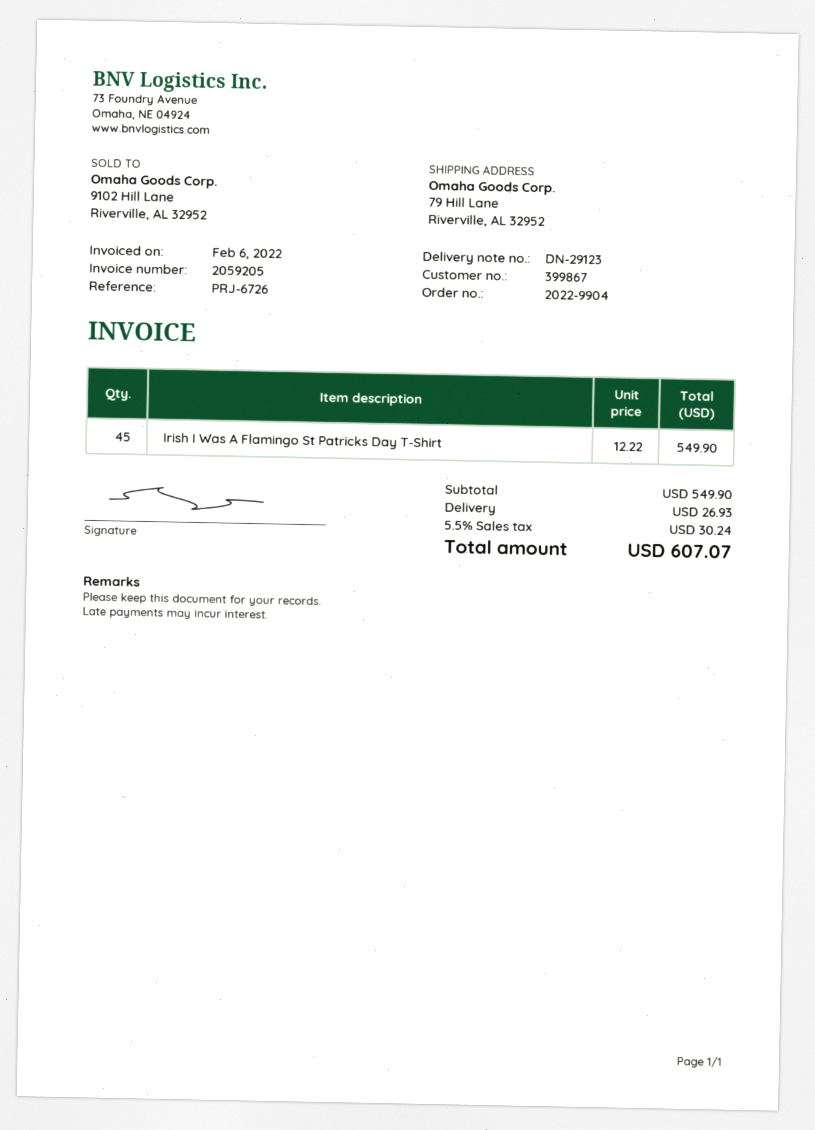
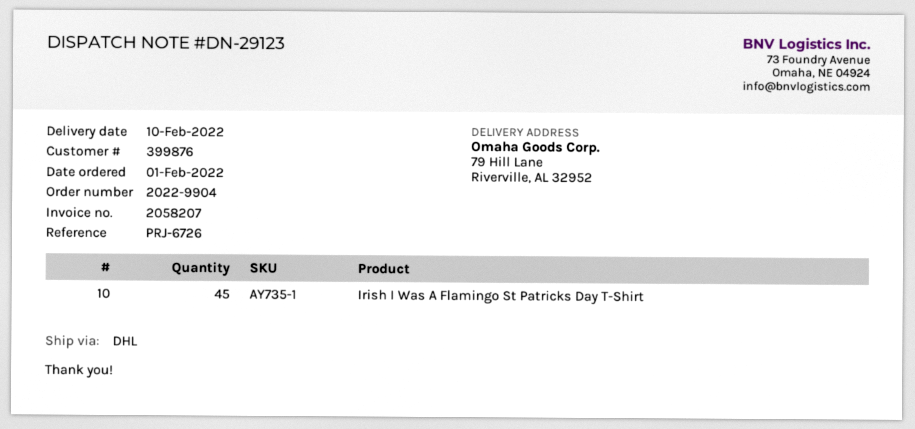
invoice number: 2059205 -> 2058207
customer number: 399867 -> 399876

